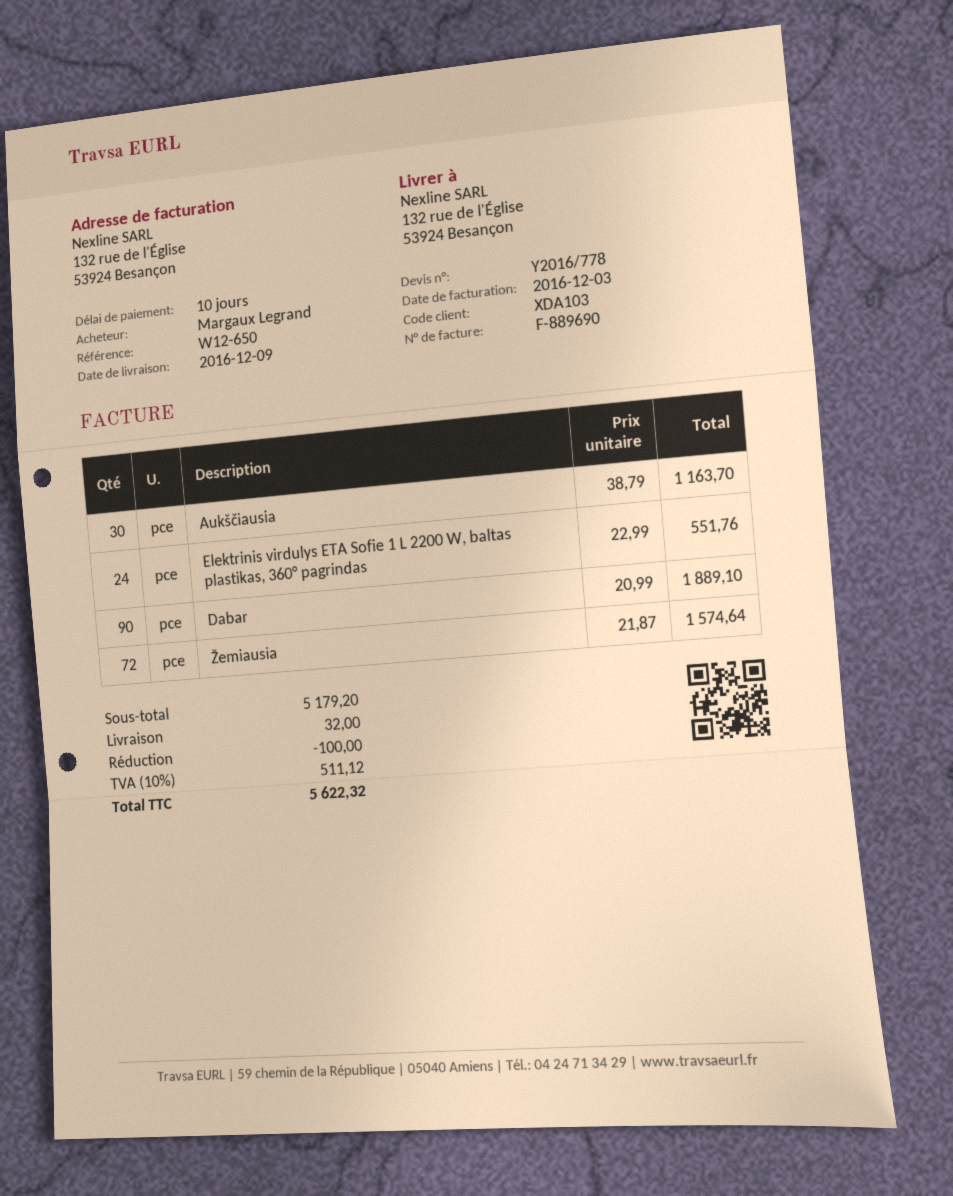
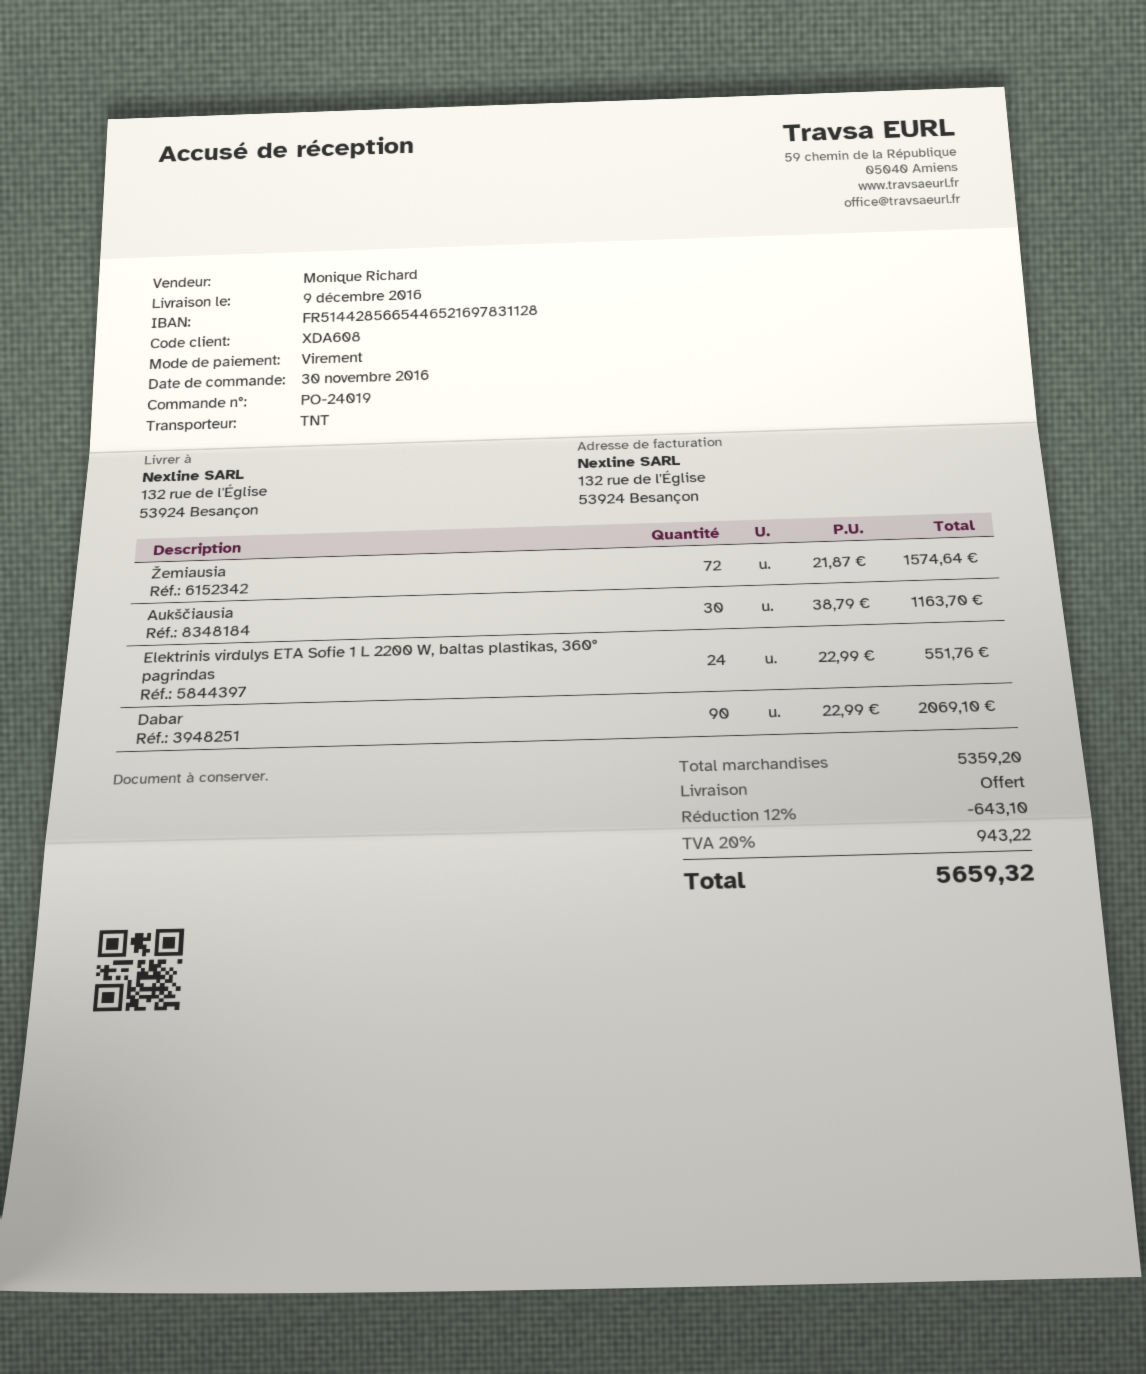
customer number: XDA103 -> XDA608
Dabar: 90 x 20.99 = 1889.10 -> 90 x 22.99 = 2069.10
subtotal: 5179.20 -> 5359.20
discount: 100.00 -> 643.10
shipping: 32.00 -> 0.00
tax: 10% = 511.12 -> 20% = 943.22
total: 5622.32 -> 5659.32

